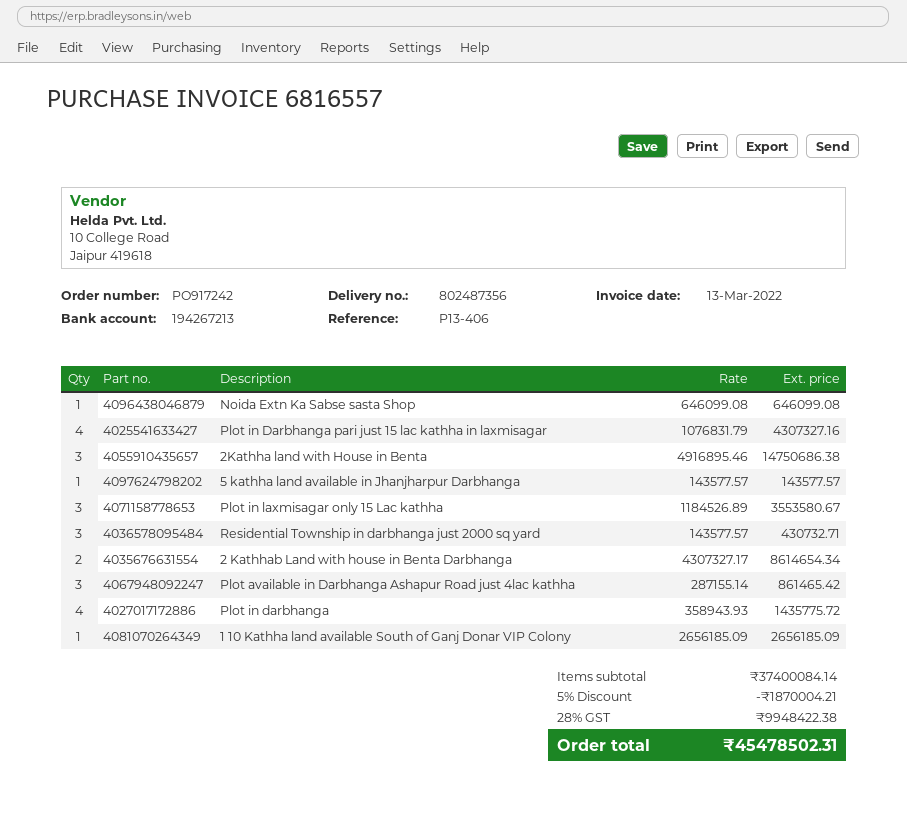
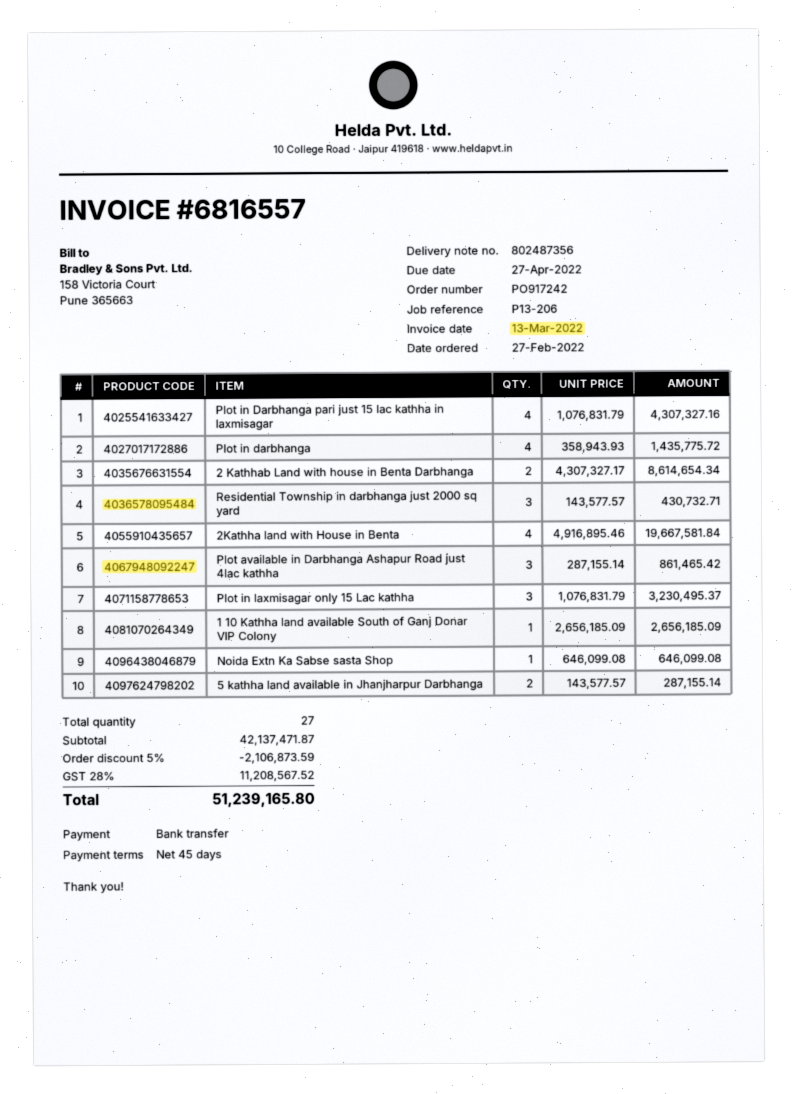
reference: P13-406 -> P13-206
2Kathha land with House in Benta: 3 x 4916895.46 = 14750686.38 -> 4 x 4916895.46 = 19667581.84
5 kathha land available in Jhanjharpur Darbhanga: 1 x 143577.57 = 143577.57 -> 2 x 143577.57 = 287155.14
Plot in laxmisagar only 15 Lac kathha: 3 x 1184526.89 = 3553580.67 -> 3 x 1076831.79 = 3230495.37
subtotal: 37400084.14 -> 42137471.87
discount: 5% = 1870004.21 -> 5% = 2106873.59
tax: 28% = 9948422.38 -> 28% = 11208567.52
total: 45478502.31 -> 51239165.80

